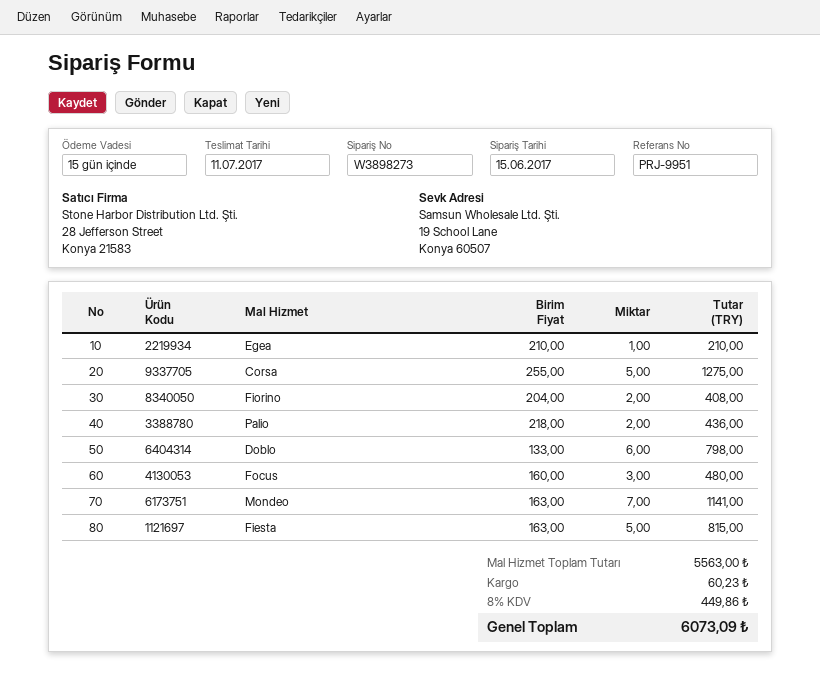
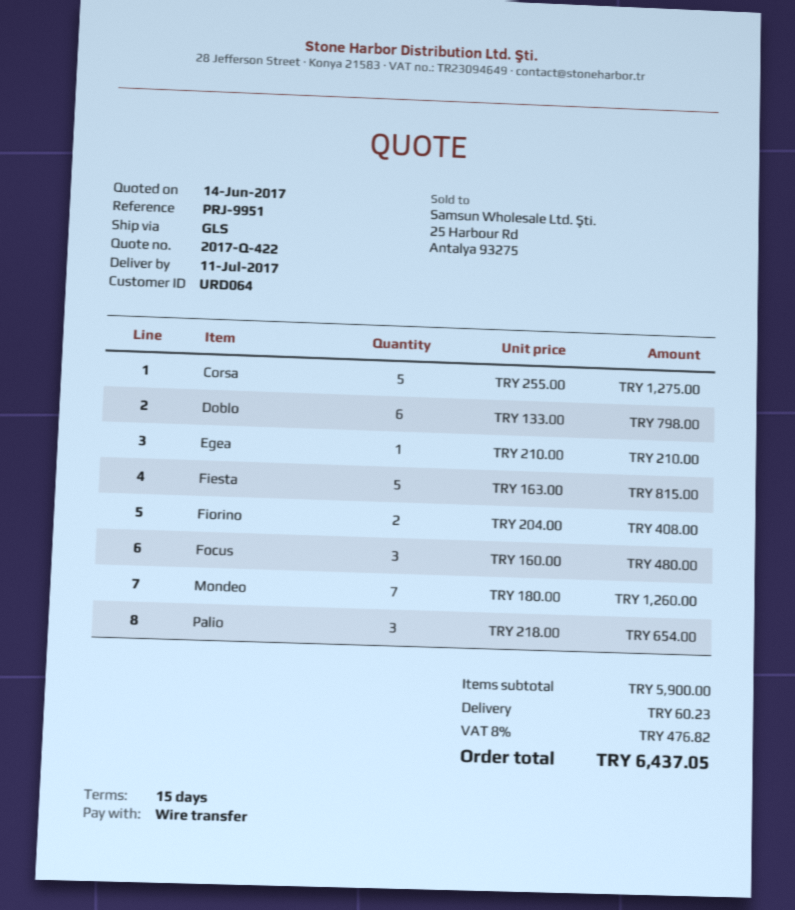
Palio: 2 x 218.00 = 436.00 -> 3 x 218.00 = 654.00
Mondeo: 7 x 163.00 = 1141.00 -> 7 x 180.00 = 1260.00
subtotal: 5563.00 -> 5900.00
tax: 8% = 449.86 -> 8% = 476.82
total: 6073.09 -> 6437.05

